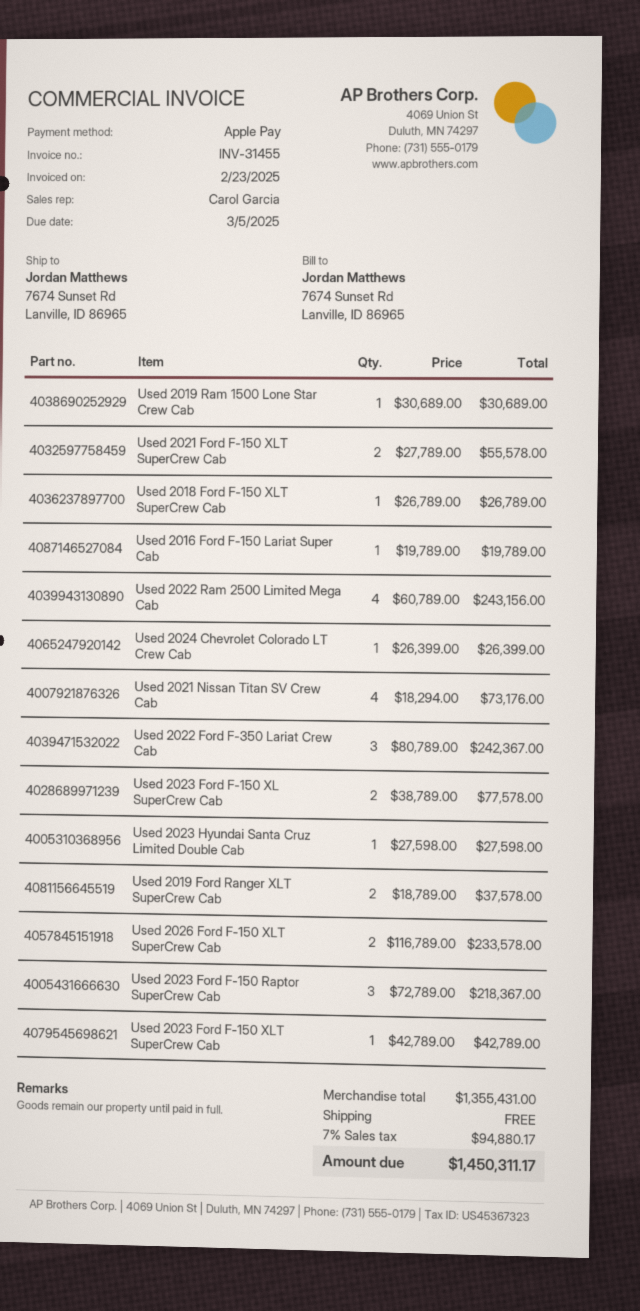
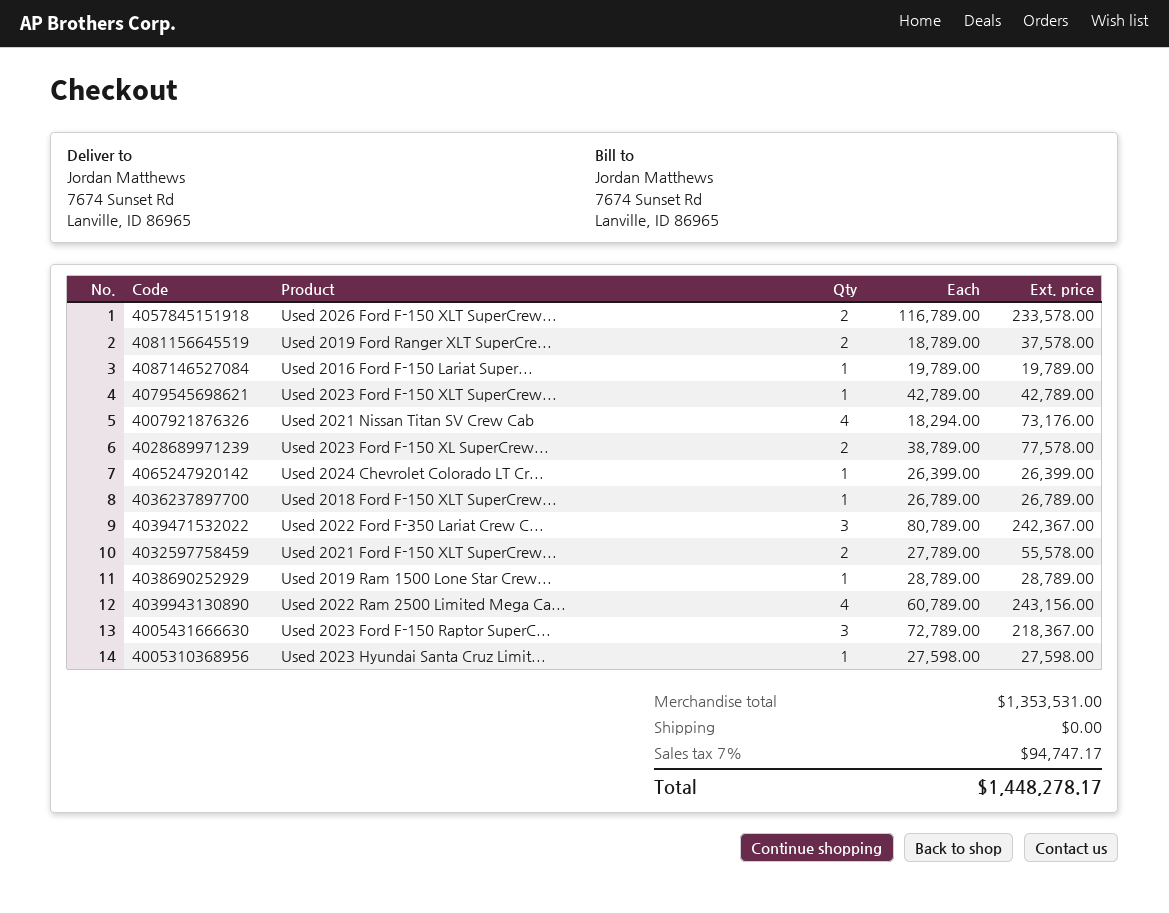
Used 2019 Ram 1500 Lone Star Crew Cab: 1 x 30689.00 = 30689.00 -> 1 x 28789.00 = 28789.00
subtotal: 1355431.00 -> 1353531.00
tax: 7% = 94880.17 -> 7% = 94747.17
total: 1450311.17 -> 1448278.17

